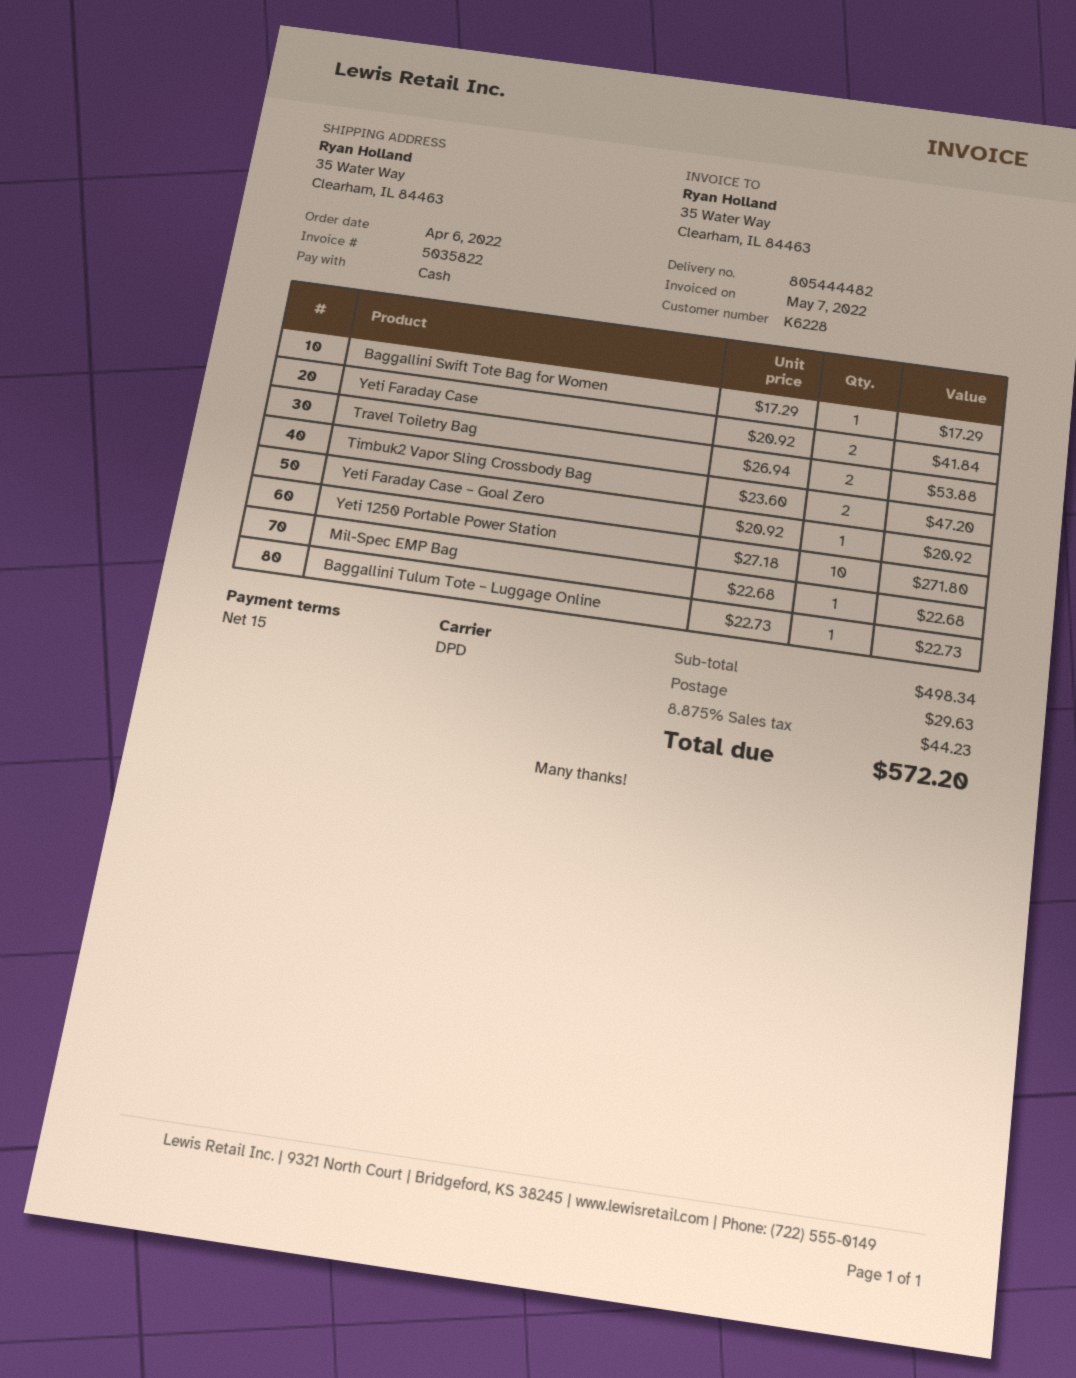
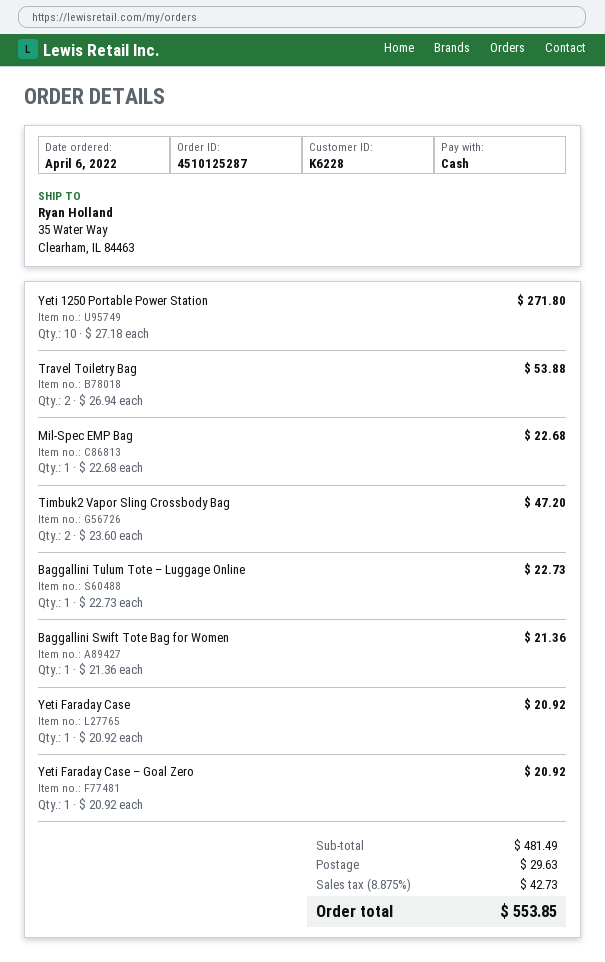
Baggallini Swift Tote Bag for Women: 1 x 17.29 = 17.29 -> 1 x 21.36 = 21.36
Yeti Faraday Case: 2 x 20.92 = 41.84 -> 1 x 20.92 = 20.92
subtotal: 498.34 -> 481.49
tax: 8.875% = 44.23 -> 8.875% = 42.73
total: 572.20 -> 553.85

